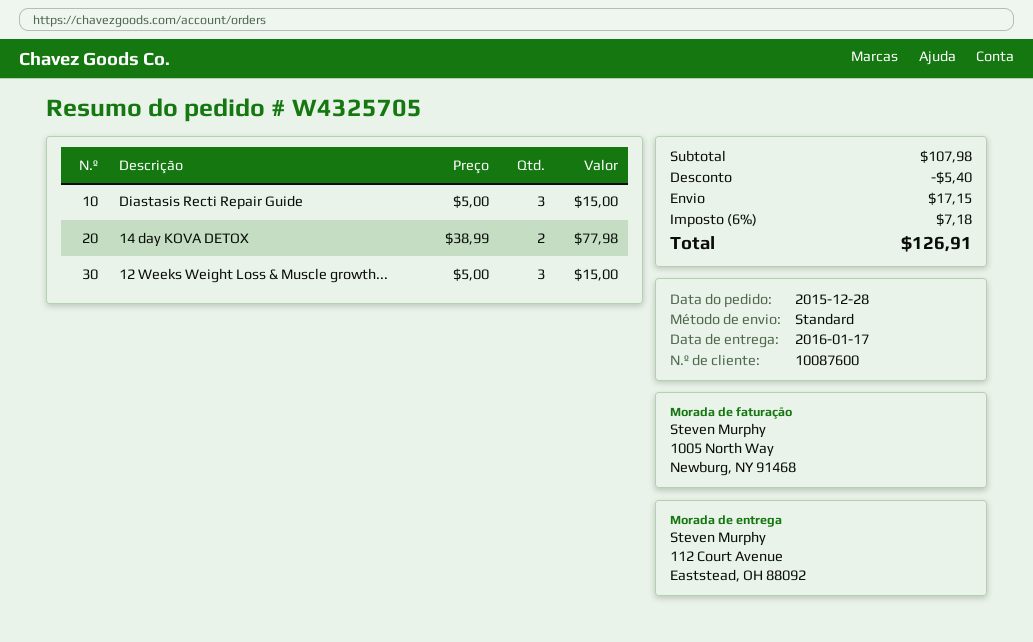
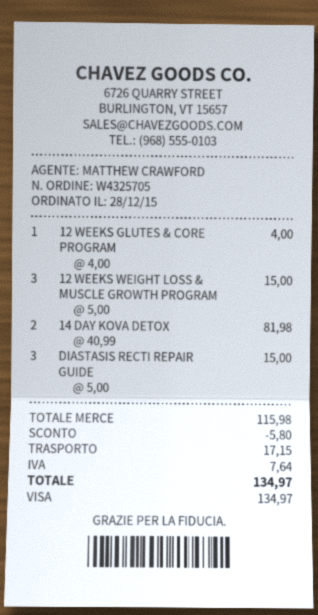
14 day KOVA DETOX: 2 x 38.99 = 77.98 -> 2 x 40.99 = 81.98
12 WEEKS GLUTES & CORE PROGRAM: none -> 1 x 4.00 = 4.00
subtotal: 107.98 -> 115.98
discount: 5.40 -> 5.80
tax: 7.18 -> 7.64
total: 126.91 -> 134.97

